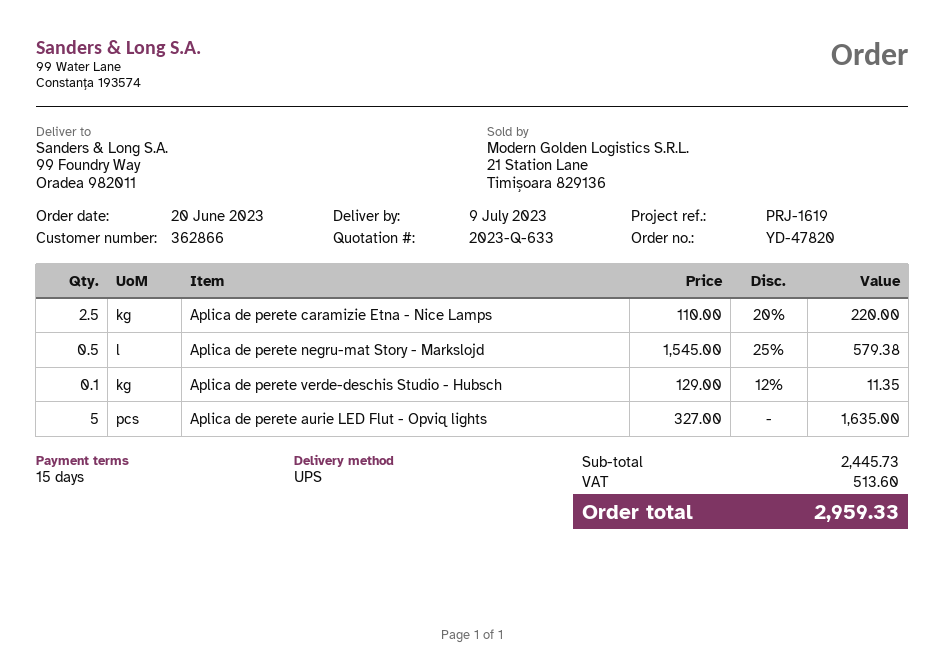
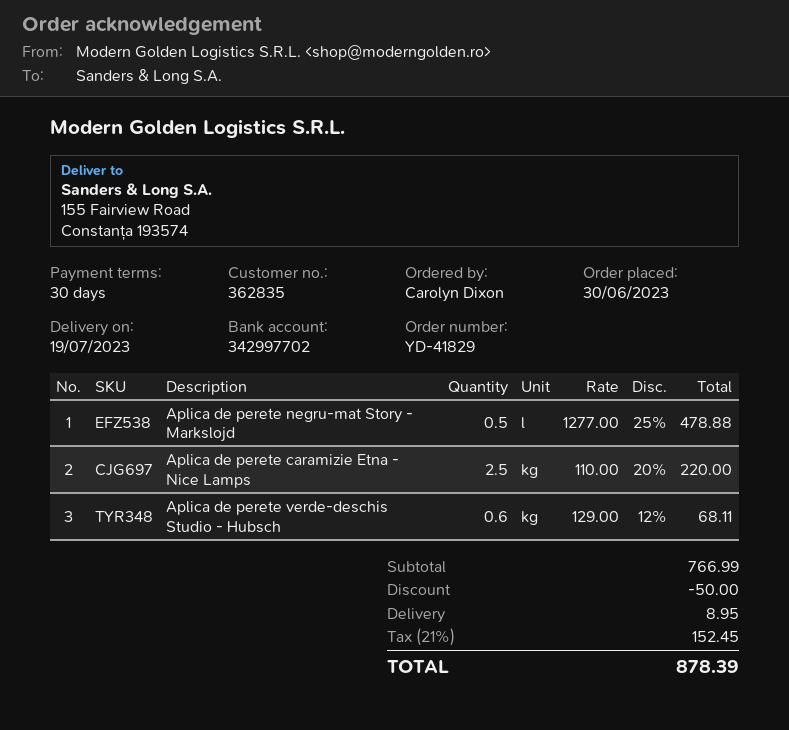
order number: YD-47820 -> YD-41829
order date: 2023-06-20 -> 2023-06-30
delivery date: 2023-07-09 -> 2023-07-19
payment terms: 15 days -> 30 days
customer number: 362866 -> 362835
ship to: 99 Foundry Way, Oradea 982011 -> 155 Fairview Road, Constanța 193574
Aplica de perete negru-mat Story - Markslojd: 0.5 x 1545.00 - 25% = 579.38 -> 0.5 x 1277.00 - 25% = 478.88
Aplica de perete verde-deschis Studio - Hubsch: 0.1 x 129.00 - 12% = 11.35 -> 0.6 x 129.00 - 12% = 68.11
Aplica de perete aurie LED Flut - Opviq lights: 5 x 327.00 = 1635.00 -> none
subtotal: 2445.73 -> 766.99
discount: none -> 50.00
shipping: none -> 8.95
tax: 513.60 -> 152.45
total: 2959.33 -> 878.39

